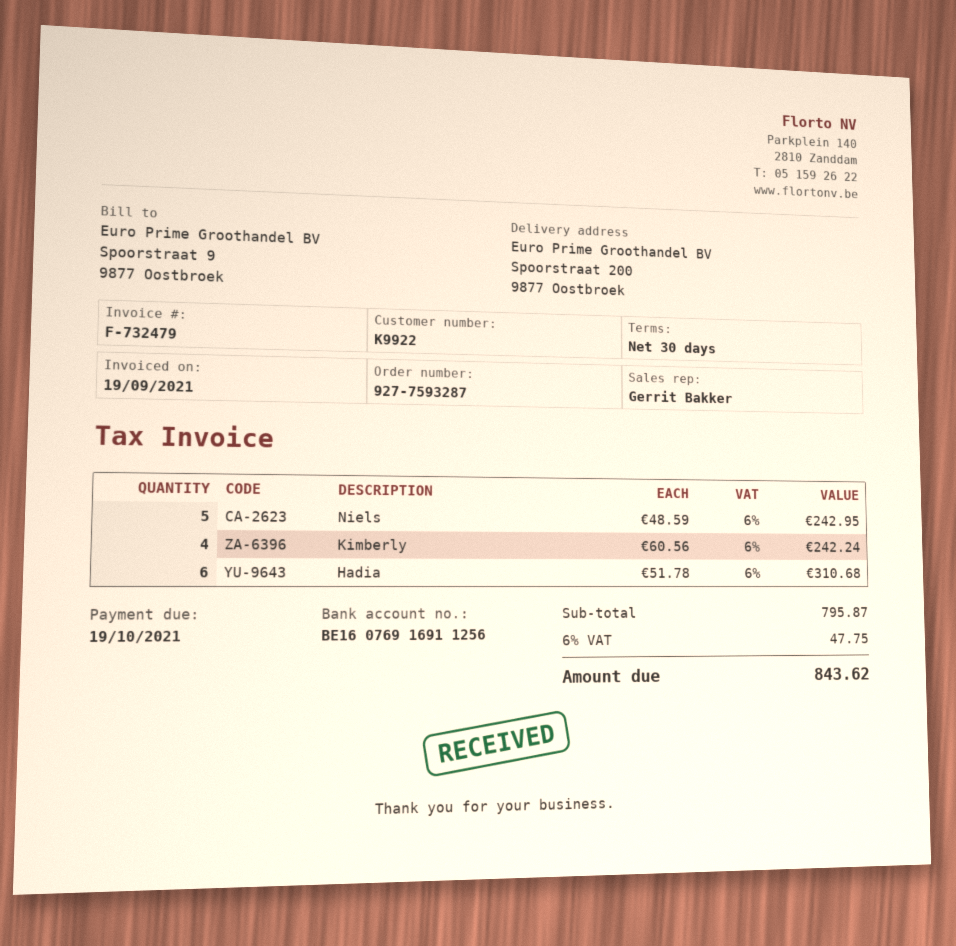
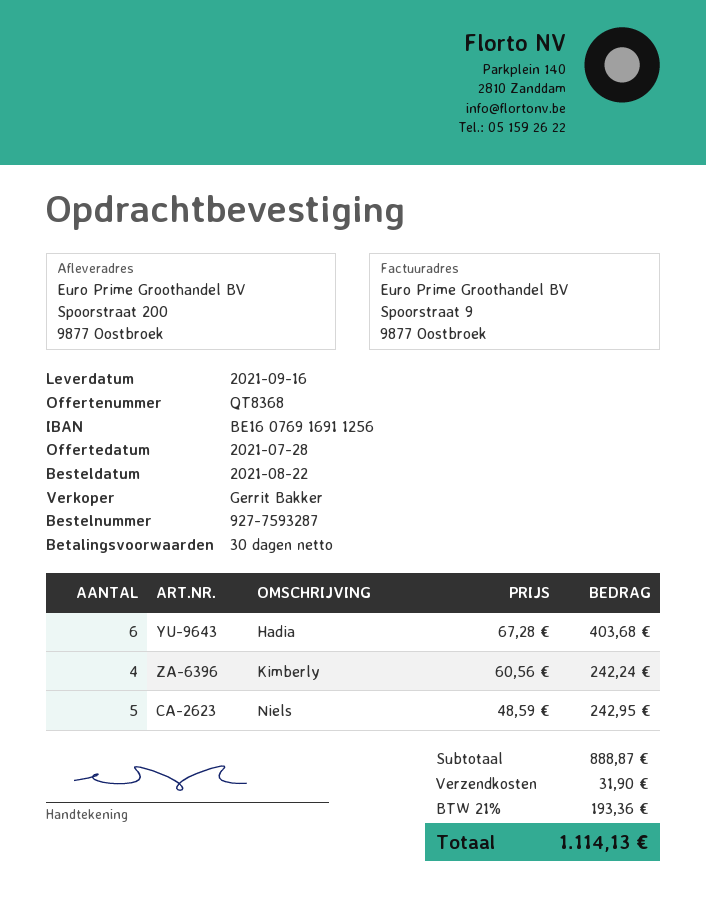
Hadia: 6 x 51.78 = 310.68 -> 6 x 67.28 = 403.68
subtotal: 795.87 -> 888.87
shipping: none -> 31.90
tax: 6% = 47.75 -> 21% = 193.36
total: 843.62 -> 1114.13

